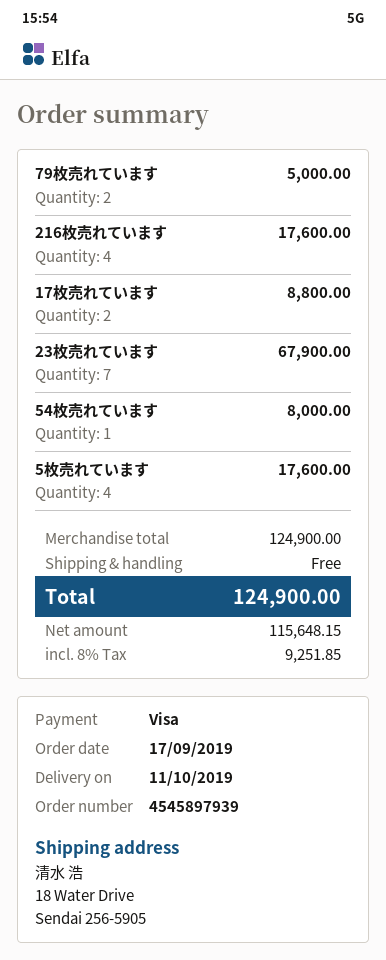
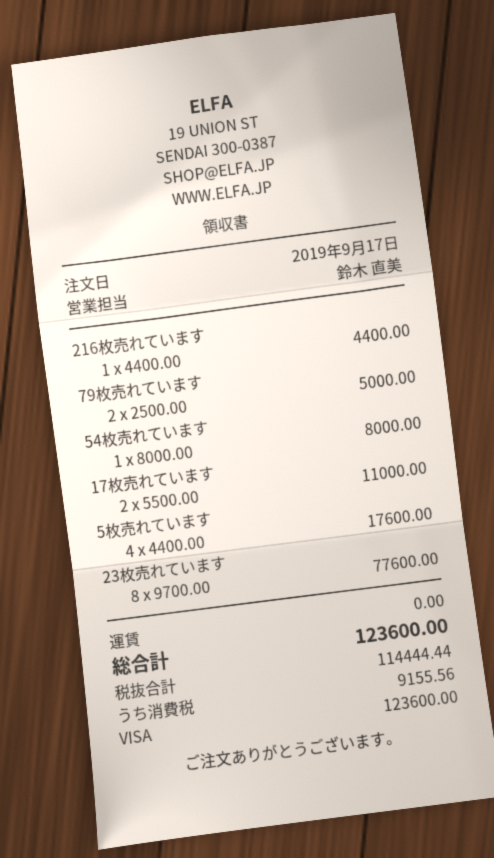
216枚売れています: 4 for 17600.00 -> 1 for 4400.00
17枚売れています: 2 for 8800.00 -> 2 for 11000.00
23枚売れています: 7 for 67900.00 -> 8 for 77600.00
net: 115648.15 -> 114444.44
tax: 9251.85 -> 9155.56
total: 124900.00 -> 123600.00

